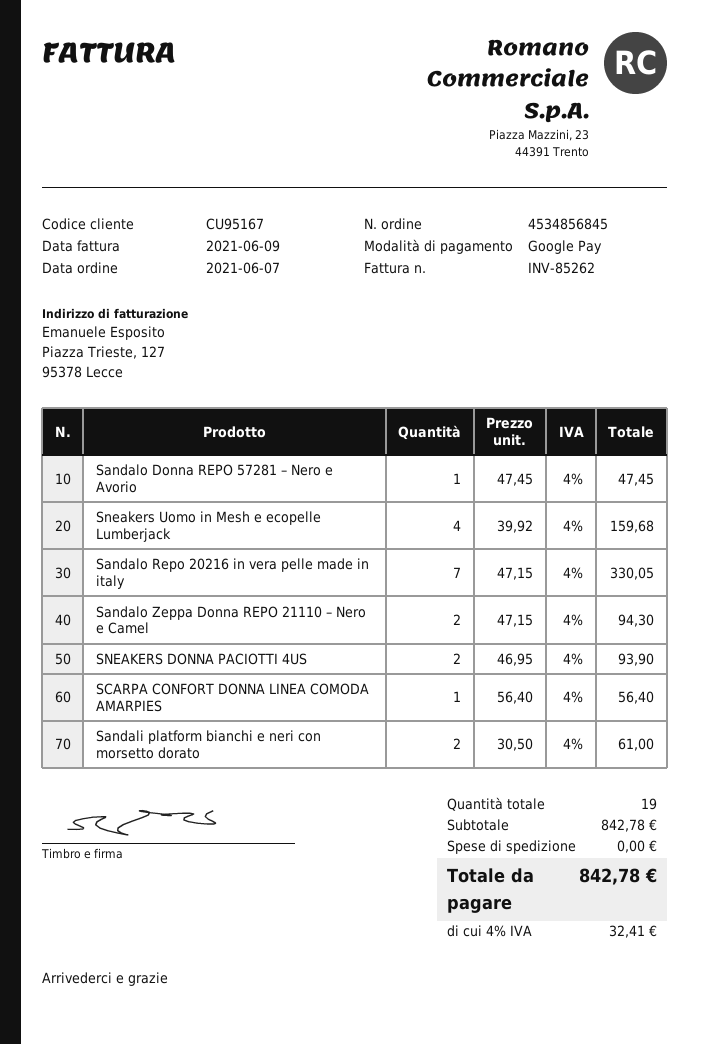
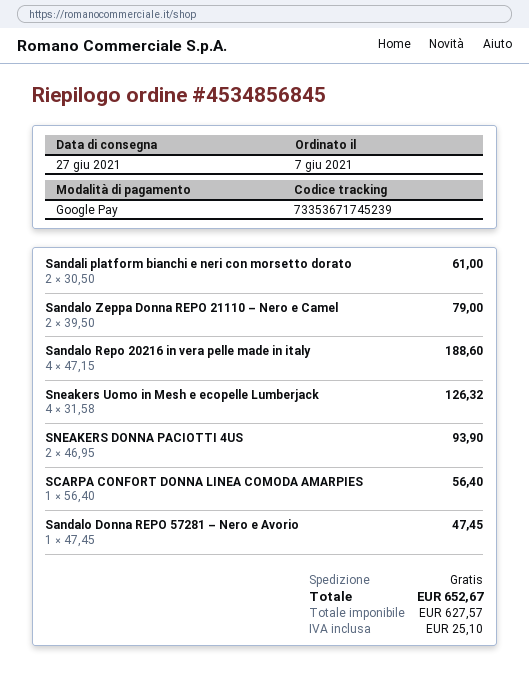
Sneakers Uomo in Mesh e ecopelle Lumberjack: 4 x 39.92 = 159.68 -> 4 x 31.58 = 126.32
Sandalo Repo 20216 in vera pelle made in italy: 7 x 47.15 = 330.05 -> 4 x 47.15 = 188.60
Sandalo Zeppa Donna REPO 21110 – Nero e Camel: 2 x 47.15 = 94.30 -> 2 x 39.50 = 79.00
tax: 32.41 -> 25.10
total: 842.78 -> 652.67

